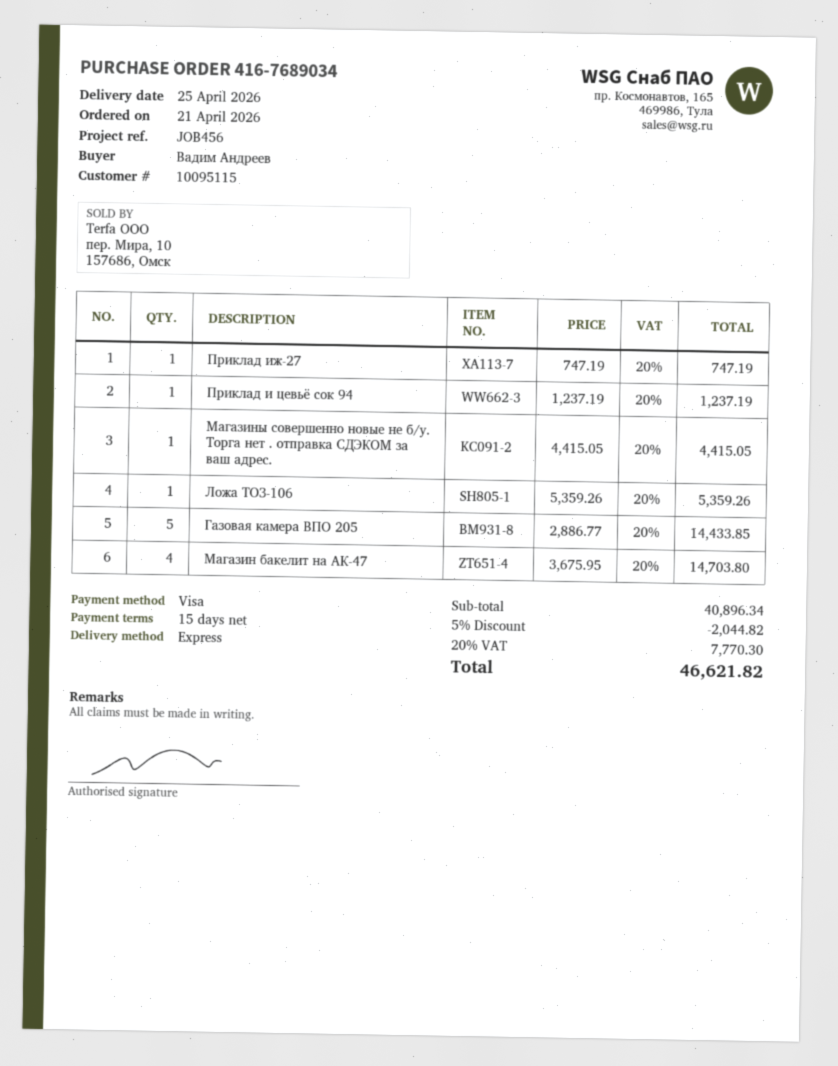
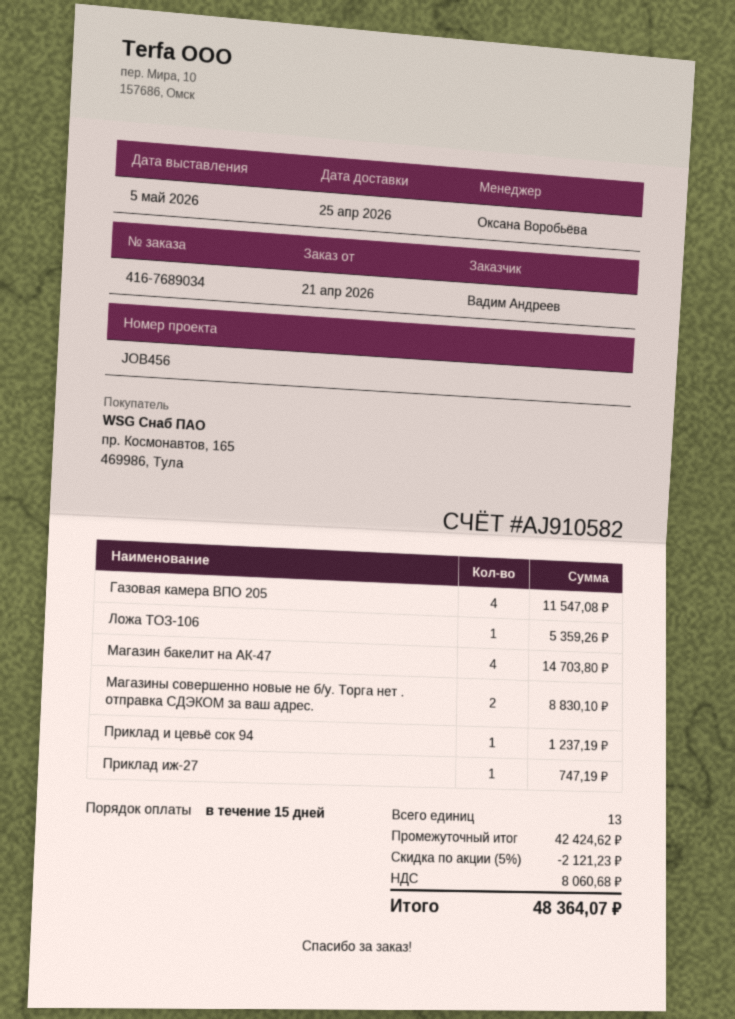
Магазины совершенно новые не б/у. Торга нет . отправка СДЭКОМ за ваш адрес.: 1 for 4415.05 -> 2 for 8830.10
Газовая камера ВПО 205: 5 for 14433.85 -> 4 for 11547.08
subtotal: 40896.34 -> 42424.62
discount: 5% = 2044.82 -> 5% = 2121.23
tax: 7770.30 -> 8060.68
total: 46621.82 -> 48364.07

